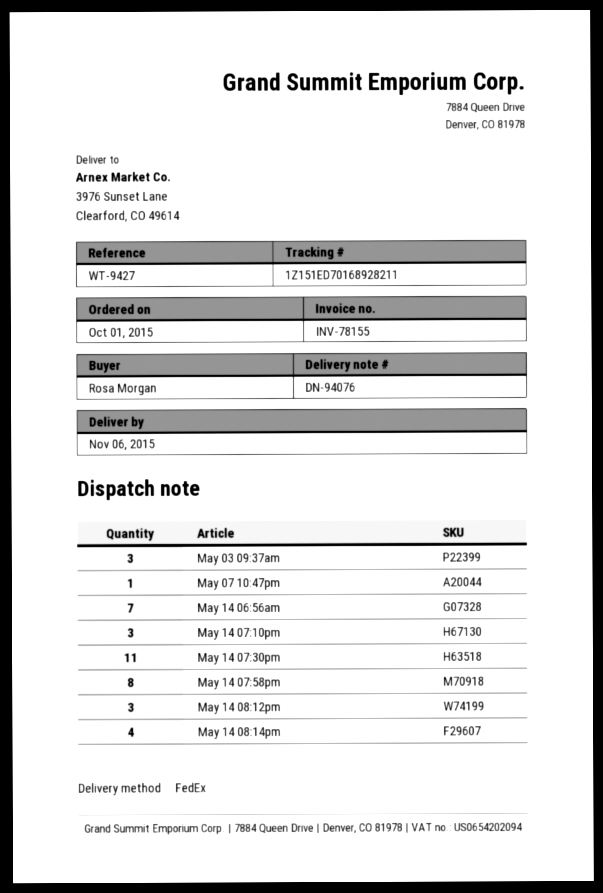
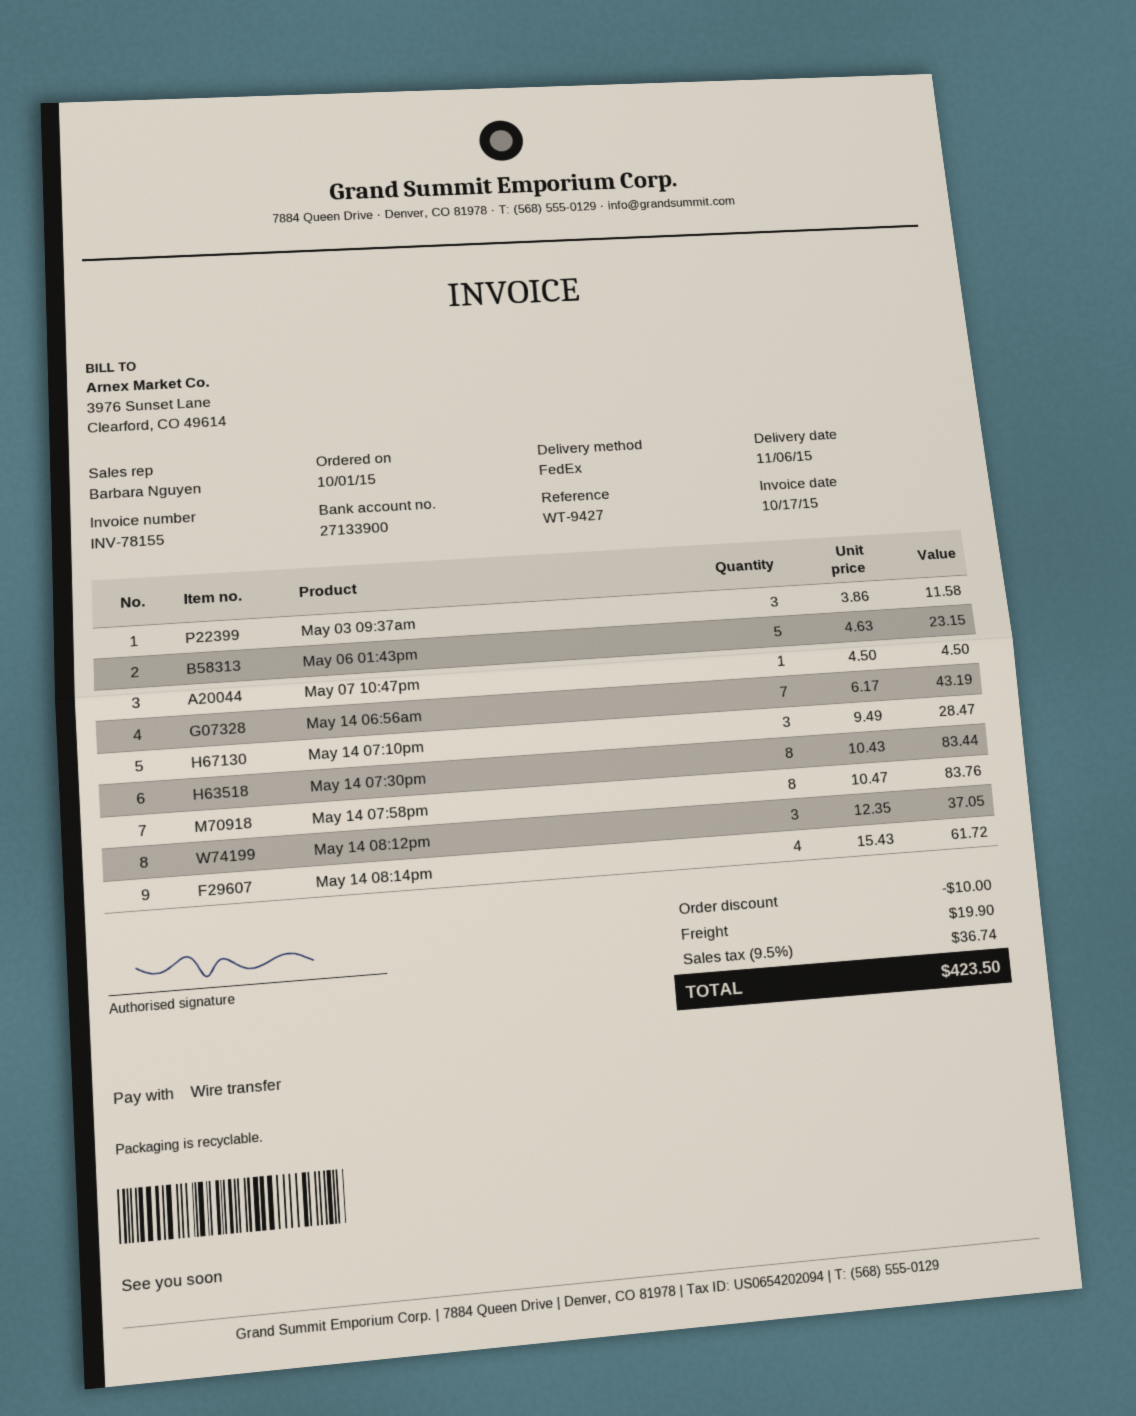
May 14 07:30pm: 11 -> 8
May 06 01:43pm: none -> 5

